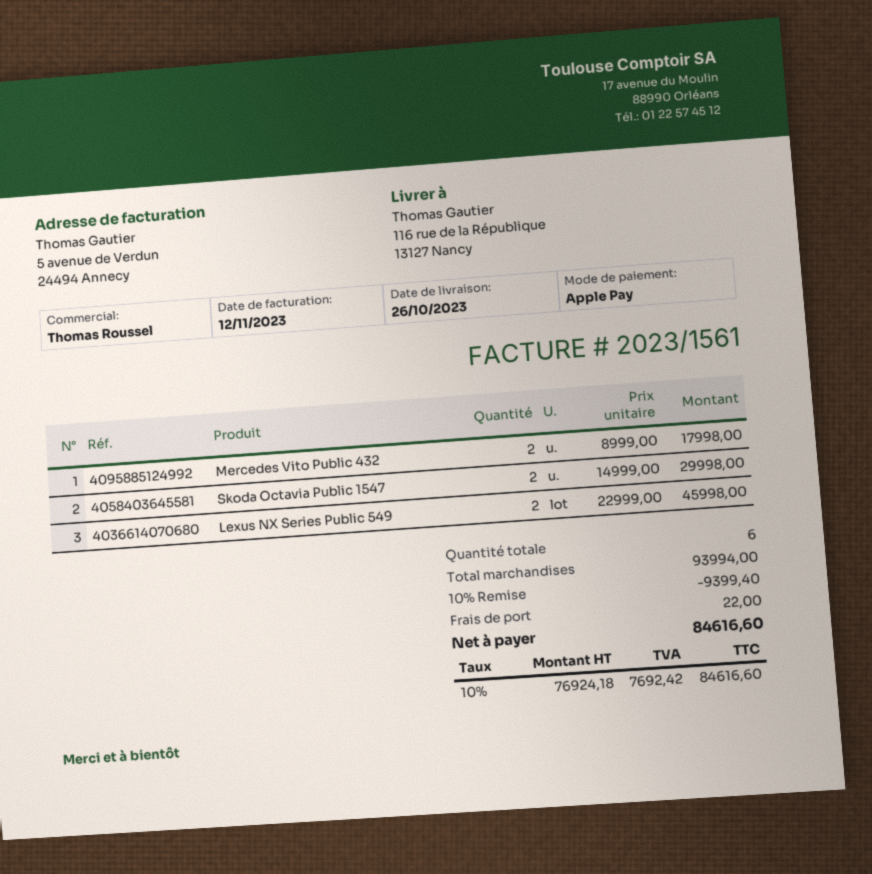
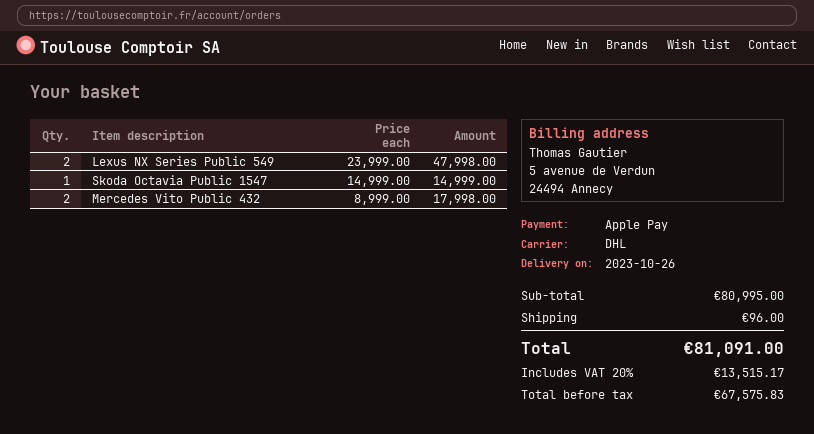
Skoda Octavia Public 1547: 2 x 14999.00 = 29998.00 -> 1 x 14999.00 = 14999.00
Lexus NX Series Public 549: 2 x 22999.00 = 45998.00 -> 2 x 23999.00 = 47998.00
subtotal: 93994.00 -> 80995.00
discount: 10% = 9399.40 -> none
shipping: 22.00 -> 96.00
net: 76924.18 -> 67575.83
tax: 10% = 7692.42 -> 20% = 13515.17
total: 84616.60 -> 81091.00

